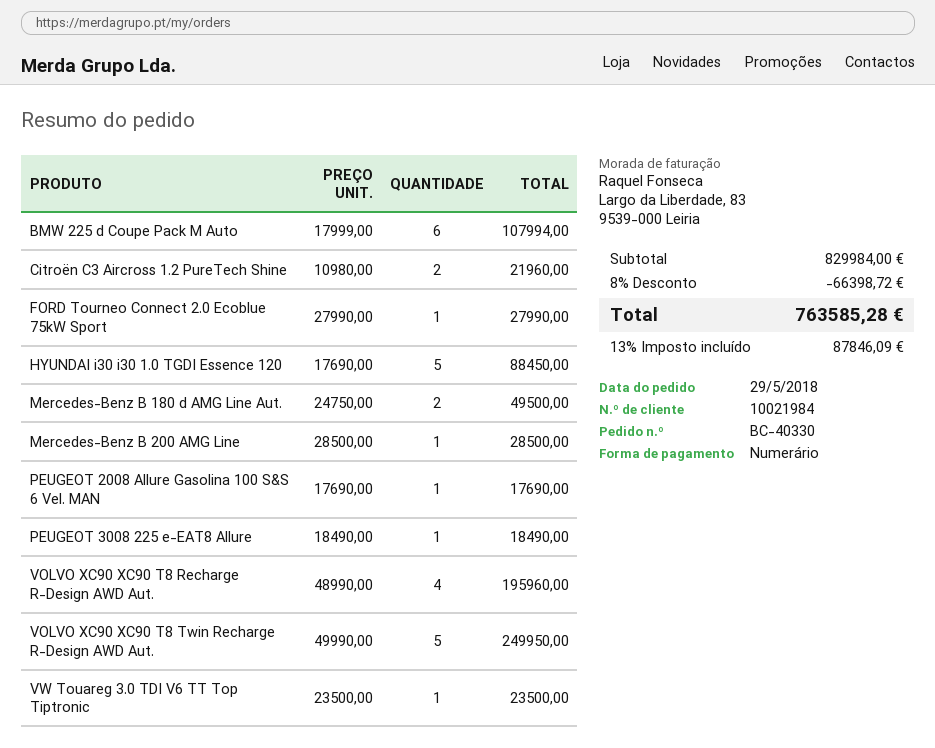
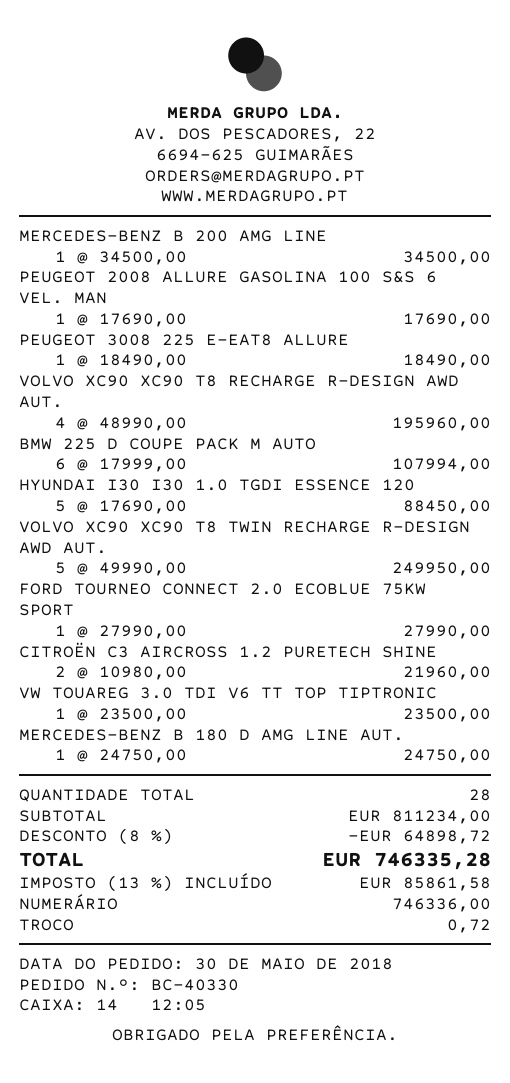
order date: 2018-05-29 -> 2018-05-30
Mercedes-Benz B 180 d AMG Line Aut.: 2 x 24750.00 = 49500.00 -> 1 x 24750.00 = 24750.00
Mercedes-Benz B 200 AMG Line: 1 x 28500.00 = 28500.00 -> 1 x 34500.00 = 34500.00
subtotal: 829984.00 -> 811234.00
discount: 8% = 66398.72 -> 8% = 64898.72
tax: 13% = 87846.09 -> 13% = 85861.58
total: 763585.28 -> 746335.28

